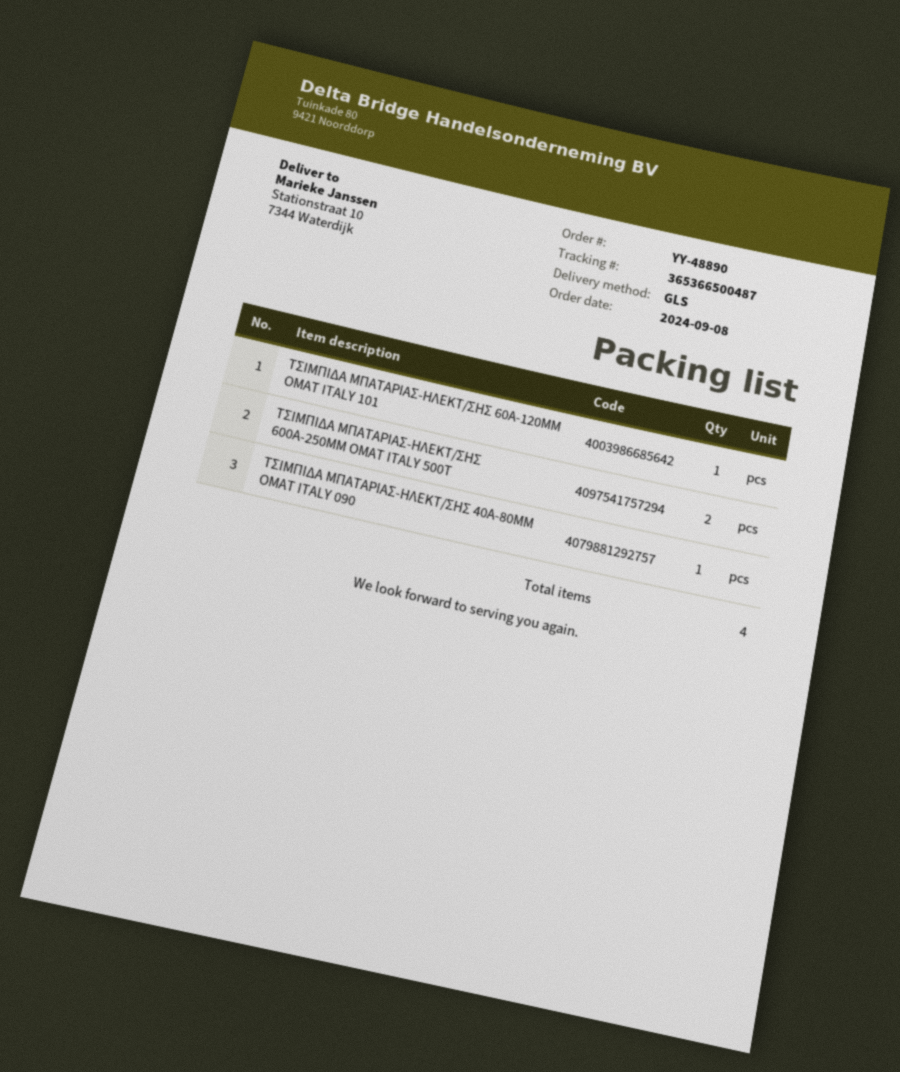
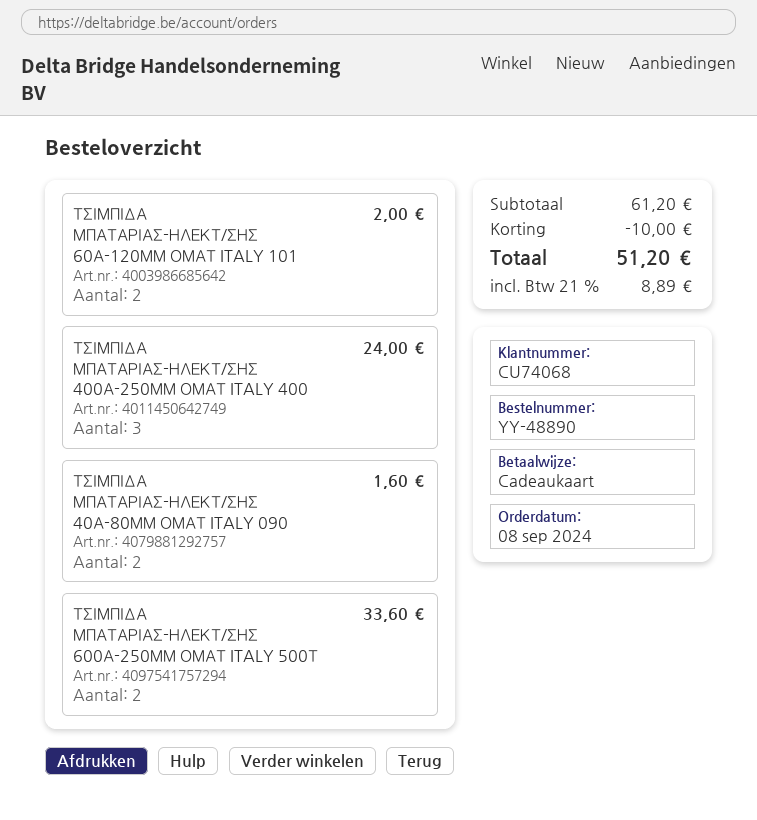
ΤΣΙΜΠΙΔΑ ΜΠΑΤΑΡΙΑΣ-ΗΛΕΚΤ/ΣΗΣ 60Α-120ΜΜ ΟΜΑΤ ITALY 101: 1 -> 2
ΤΣΙΜΠΙΔΑ ΜΠΑΤΑΡΙΑΣ-ΗΛΕΚΤ/ΣΗΣ 40Α-80ΜΜ ΟΜΑΤ ITALY 090: 1 -> 2
ΤΣΙΜΠΙΔΑ ΜΠΑΤΑΡΙΑΣ-ΗΛΕΚΤ/ΣΗΣ 400Α-250ΜΜ ΟΜΑΤ ITALY 400: none -> 3

